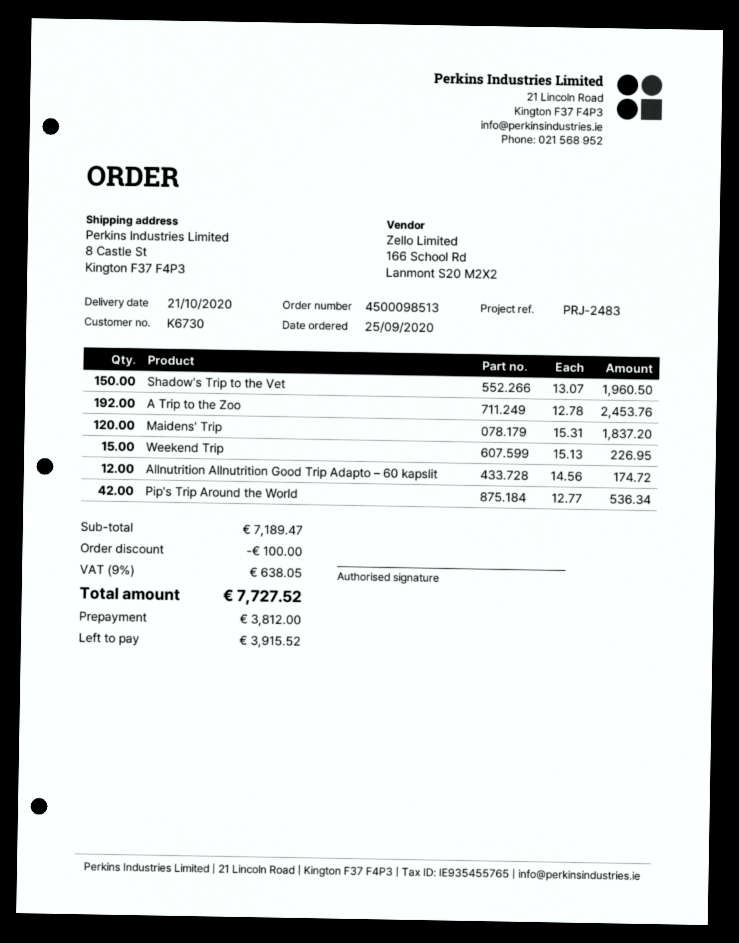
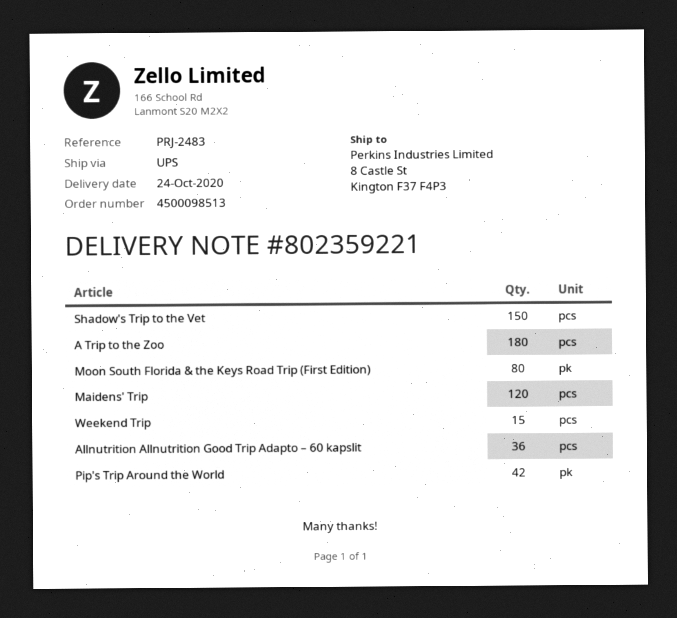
delivery date: 2020-10-21 -> 2020-10-24
A Trip to the Zoo: 192 -> 180
Allnutrition Allnutrition Good Trip Adapto – 60 kapslit: 12 -> 36
Moon South Florida & the Keys Road Trip (First Edition): none -> 80

